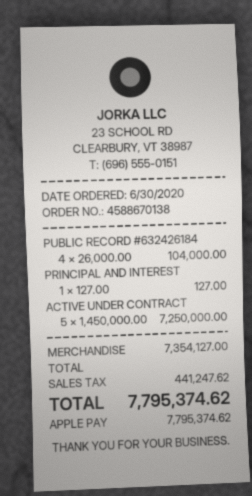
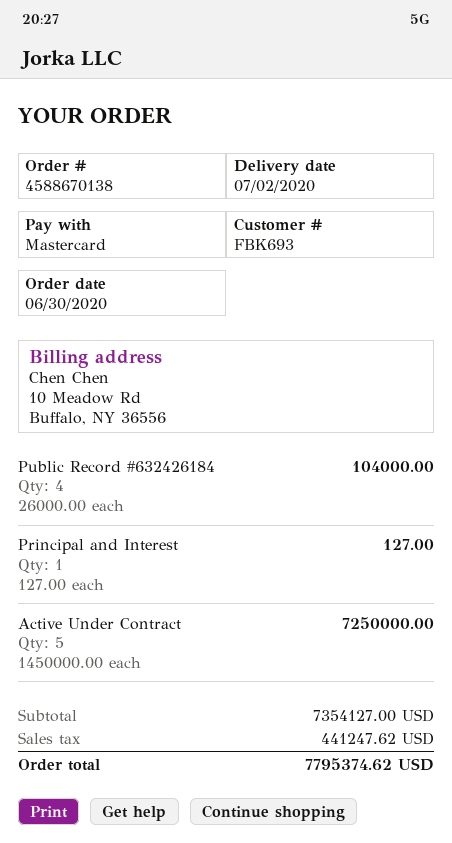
payment method: Apple Pay -> Mastercard

